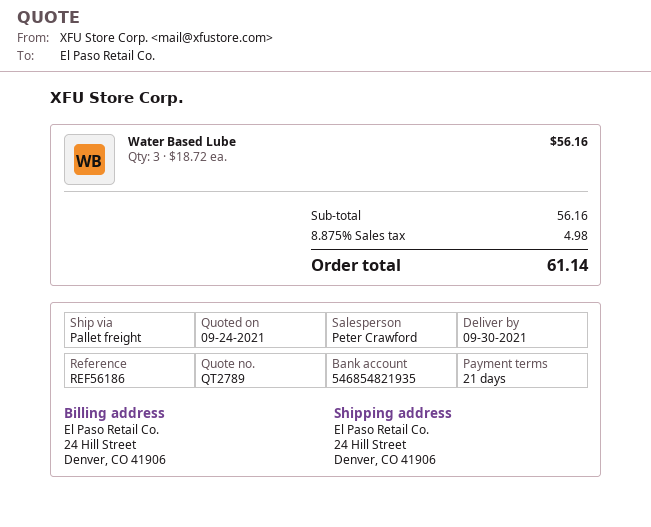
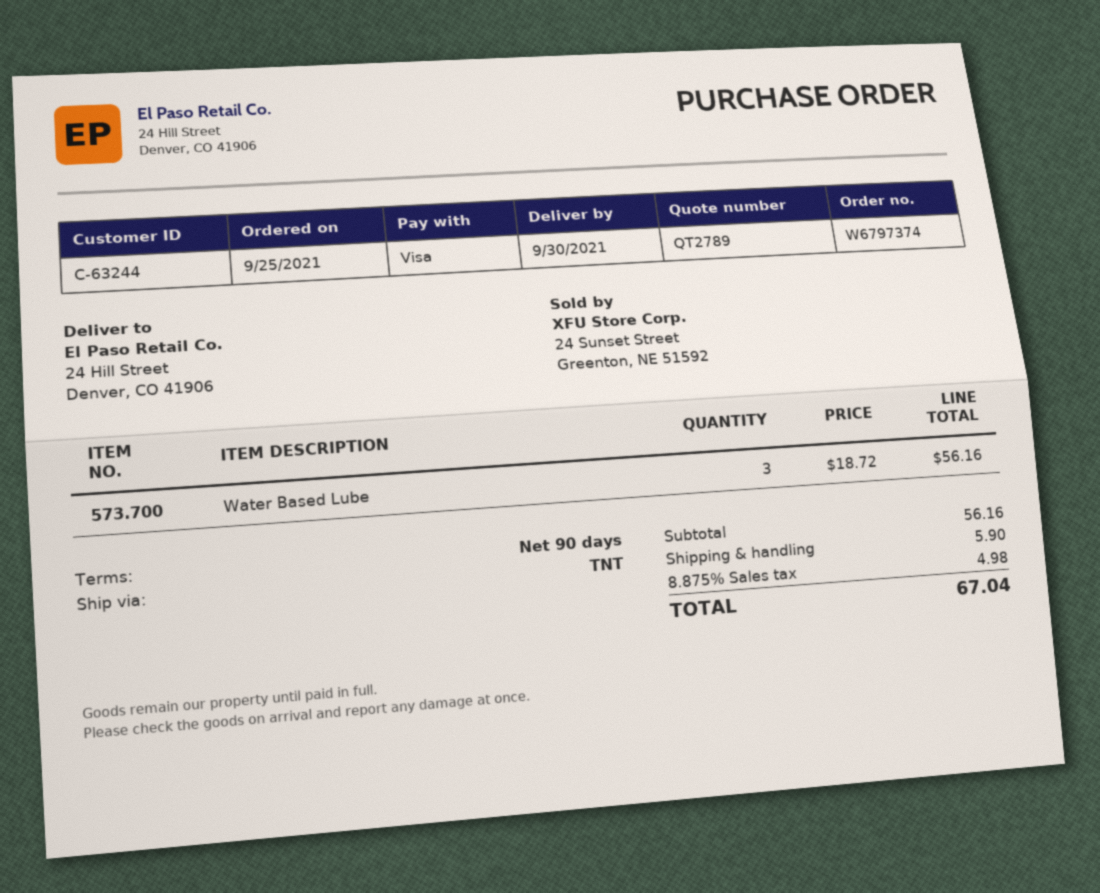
payment terms: 21 days -> 90 days
shipping method: pallet freight -> TNT
shipping: none -> 5.90
total: 61.14 -> 67.04

